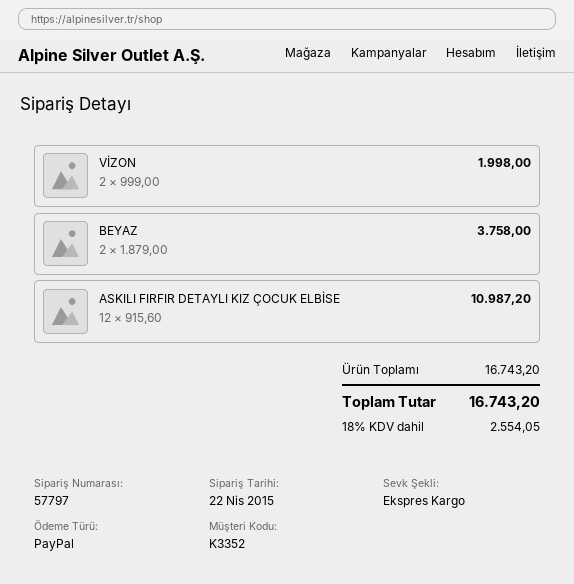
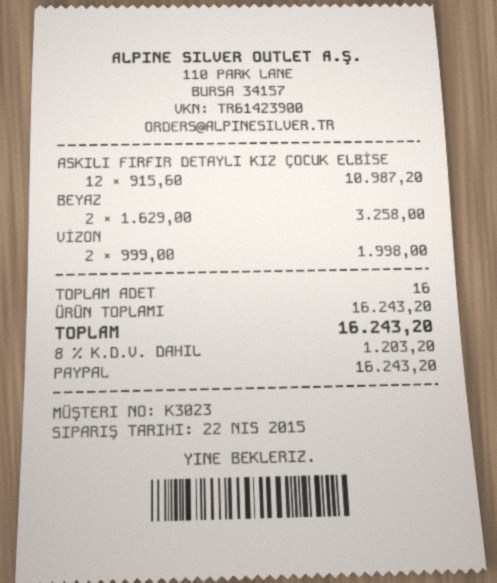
customer number: K3352 -> K3023
BEYAZ: 2 x 1879.00 = 3758.00 -> 2 x 1629.00 = 3258.00
subtotal: 16743.20 -> 16243.20
tax: 18% = 2554.05 -> 8% = 1203.20
total: 16743.20 -> 16243.20

